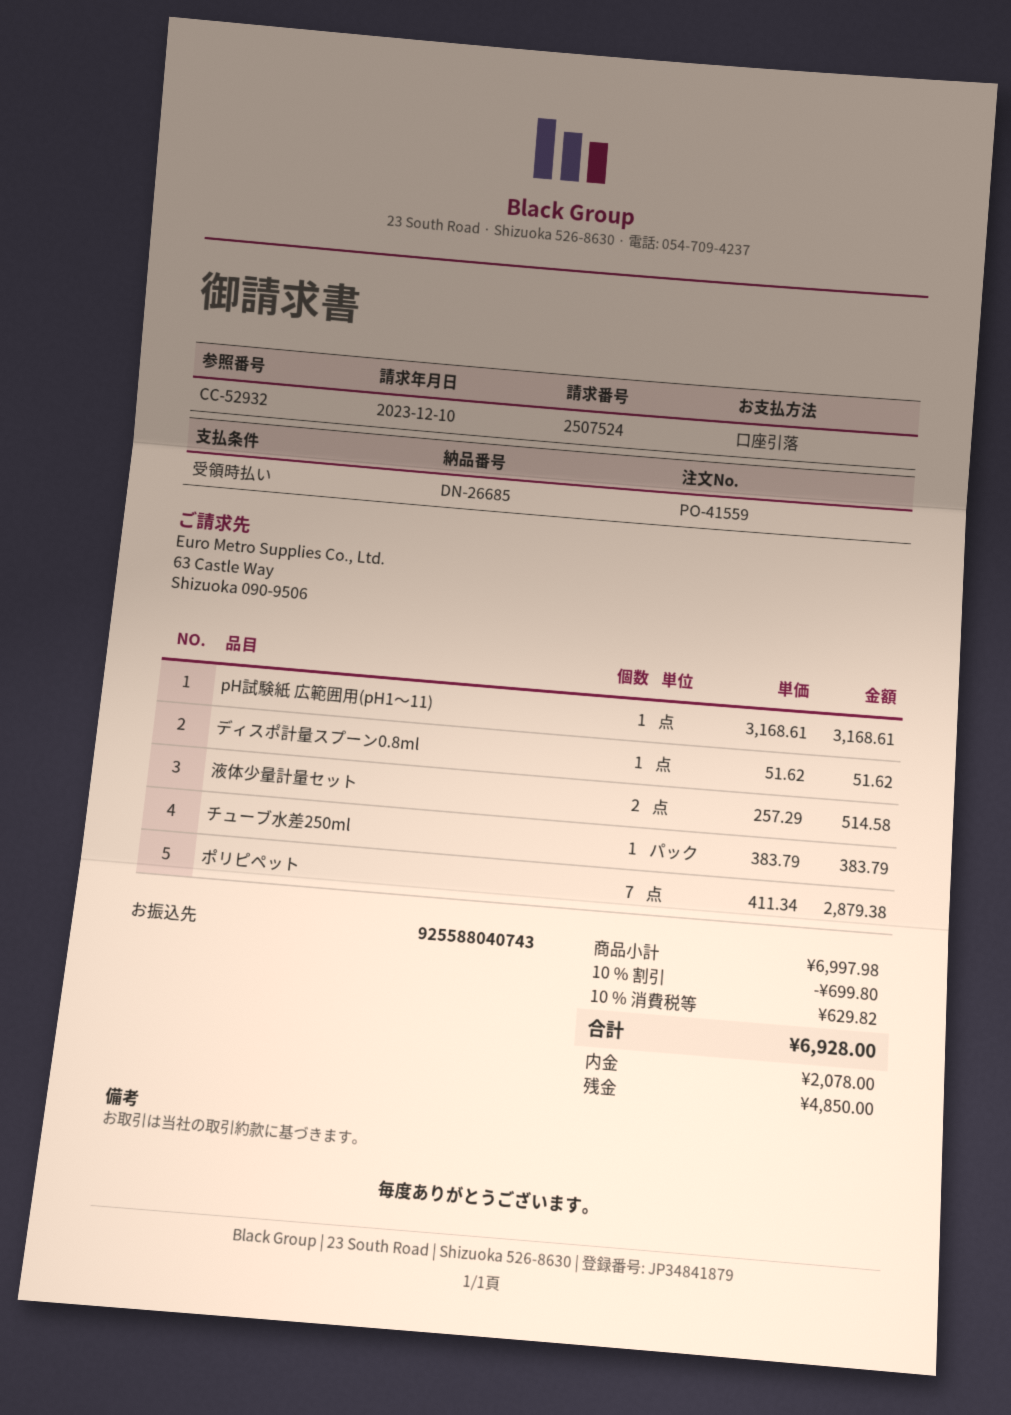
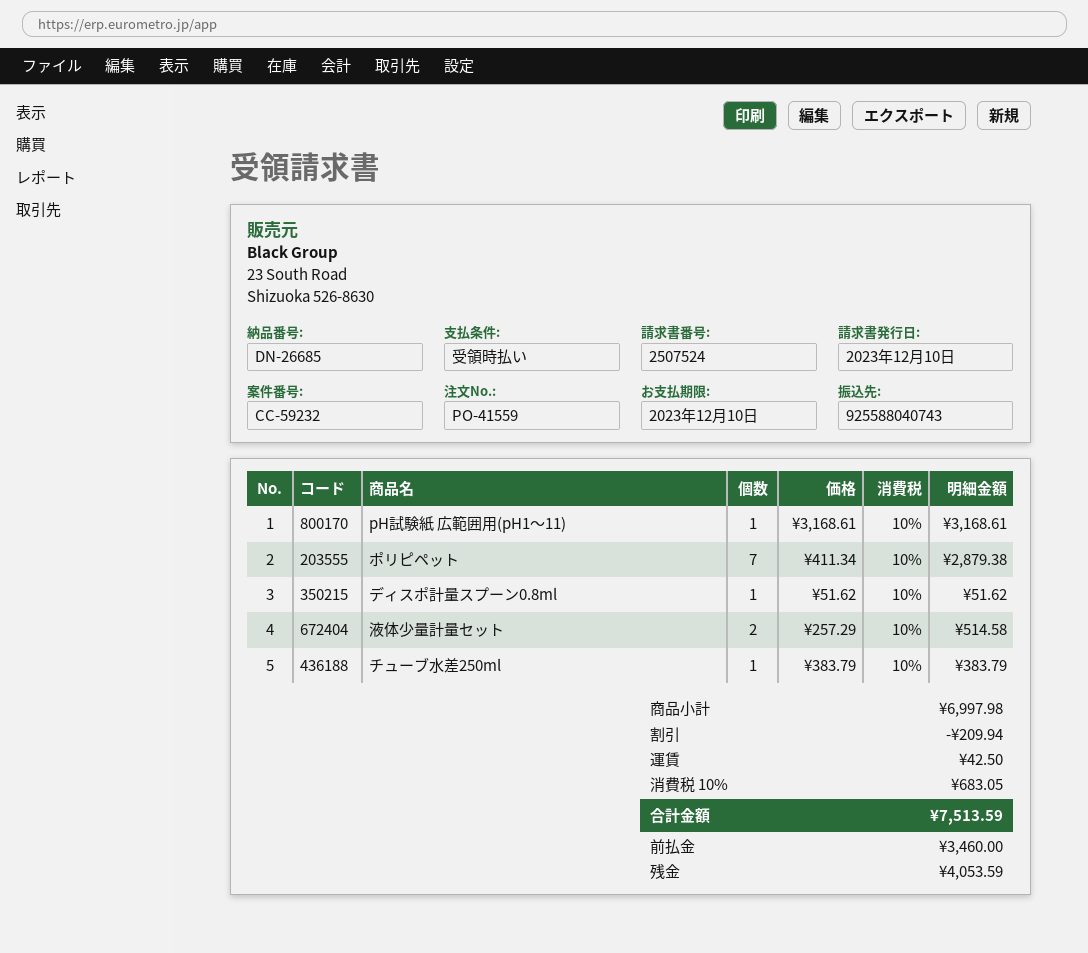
reference: CC-52932 -> CC-59232
discount: 699.80 -> 209.94
shipping: none -> 42.50
tax: 10% = 629.82 -> 10% = 683.05
total: 6928.00 -> 7513.59
deposit: 2078.00 -> 3460.00
balance: 4850.00 -> 4053.59

